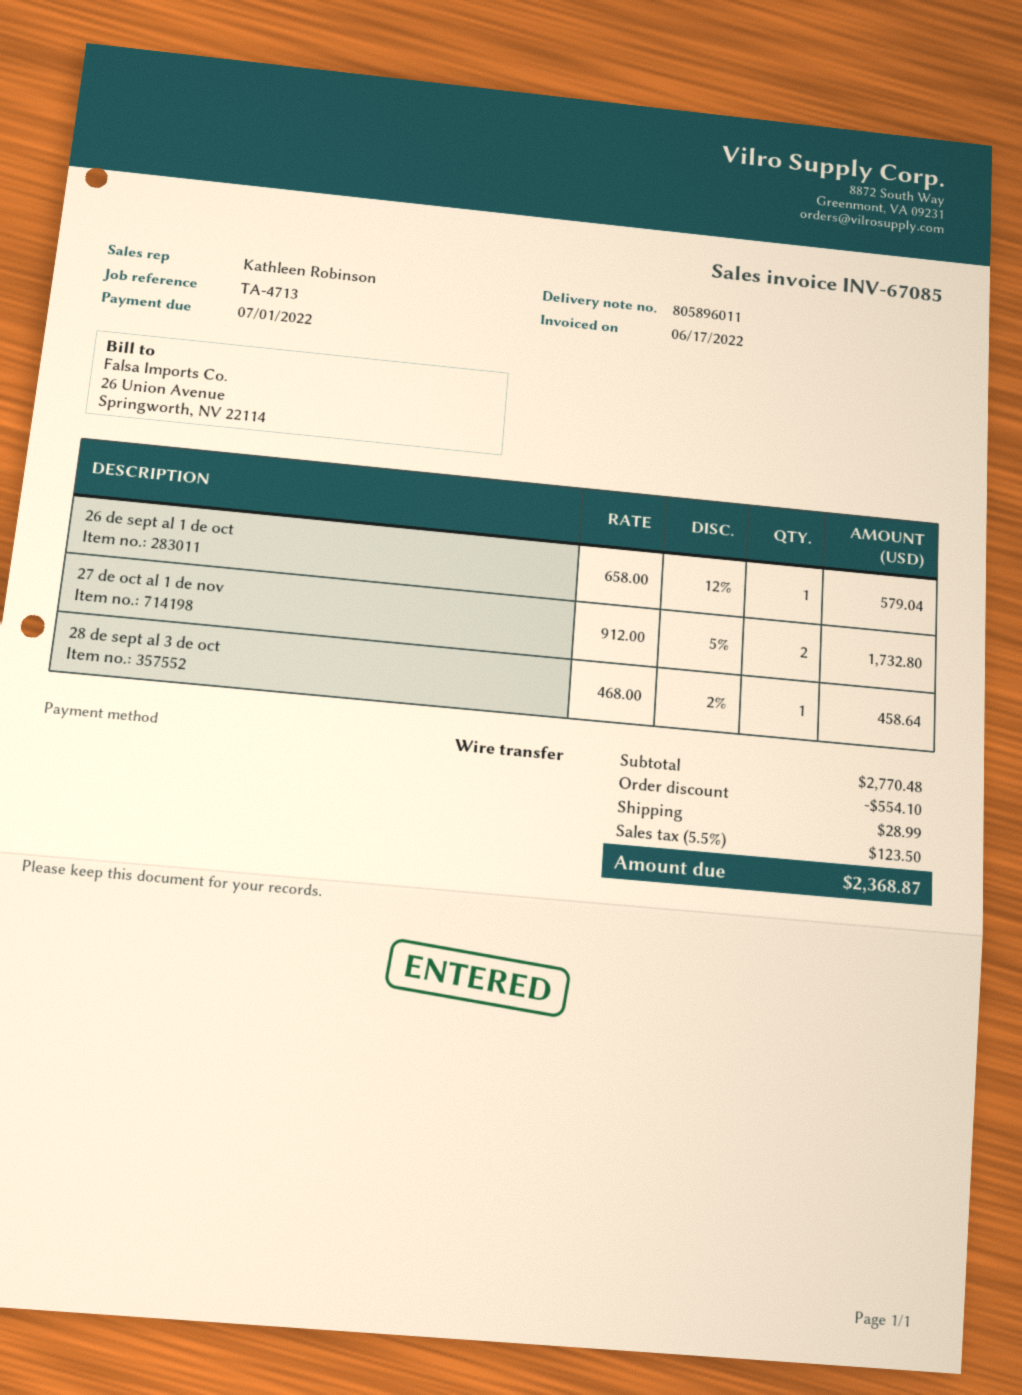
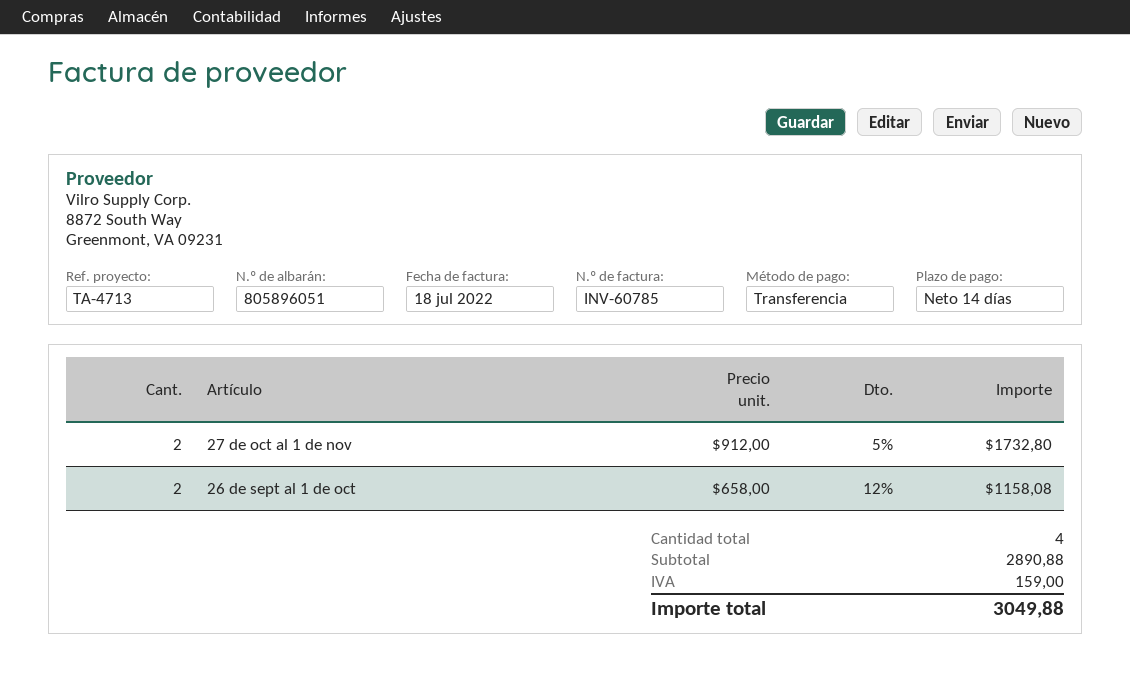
delivery note number: 805896011 -> 805896051
invoice number: INV-67085 -> INV-60785
invoice date: 2022-06-17 -> 2022-07-18
26 de sept al 1 de oct: 1 x 658.00 - 12% = 579.04 -> 2 x 658.00 - 12% = 1158.08
28 de sept al 3 de oct: 1 x 468.00 - 2% = 458.64 -> none
subtotal: 2770.48 -> 2890.88
discount: 554.10 -> none
shipping: 28.99 -> none
tax: 123.50 -> 159.00
total: 2368.87 -> 3049.88

